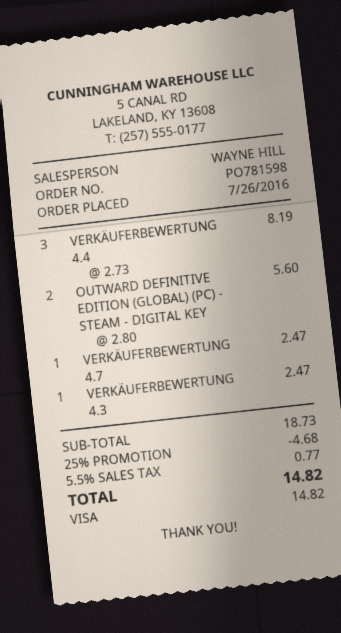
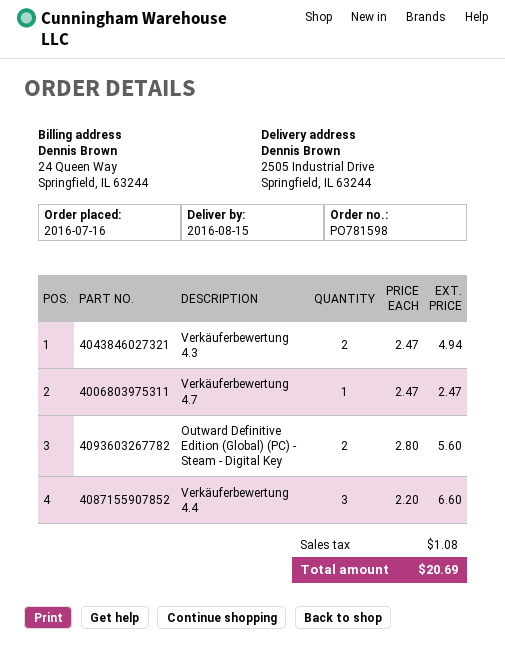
order date: 2016-07-26 -> 2016-07-16
VERKÄUFERBEWERTUNG 4.4: 3 x 2.73 = 8.19 -> 3 x 2.20 = 6.60
VERKÄUFERBEWERTUNG 4.3: 1 x 2.47 = 2.47 -> 2 x 2.47 = 4.94
discount: 25% = 4.68 -> none
tax: 0.77 -> 1.08
total: 14.82 -> 20.69

